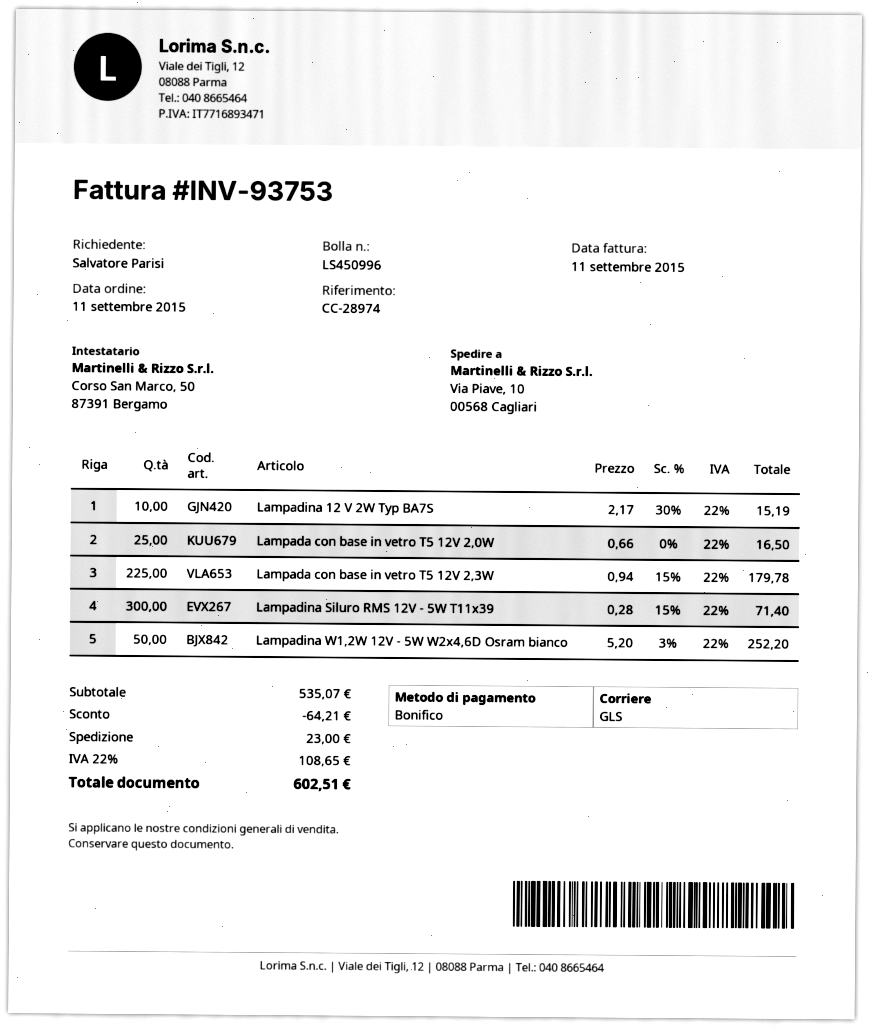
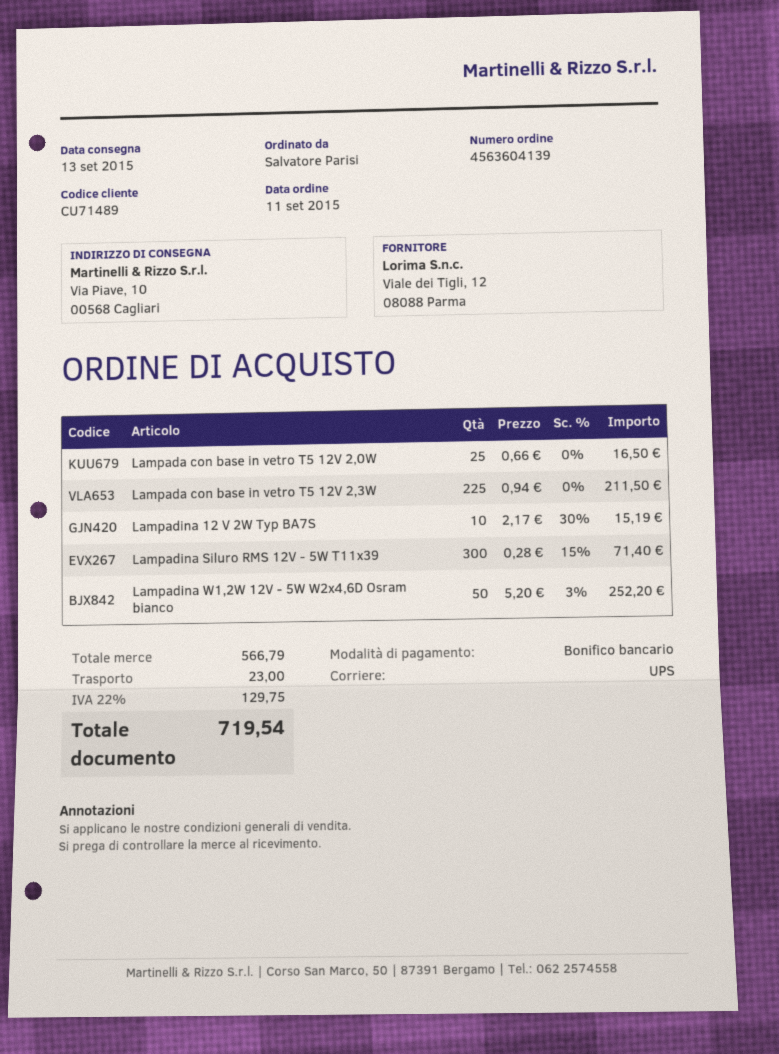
shipping method: GLS -> UPS
Lampada con base in vetro T5 12V 2,3W: 225 x 0.94 - 15% = 179.78 -> 225 x 0.94 = 211.50
subtotal: 535.07 -> 566.79
discount: 64.21 -> none
tax: 22% = 108.65 -> 22% = 129.75
total: 602.51 -> 719.54

